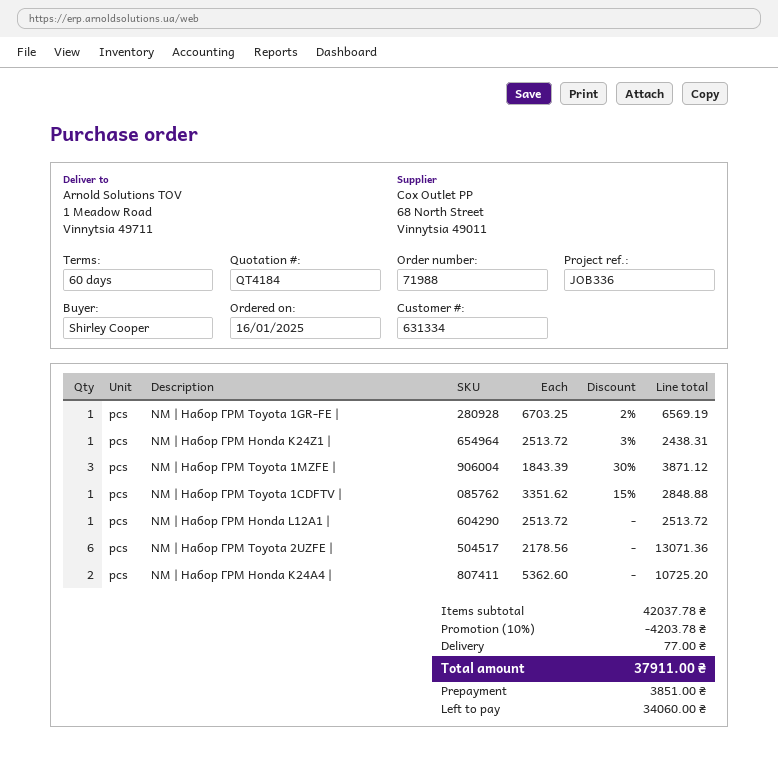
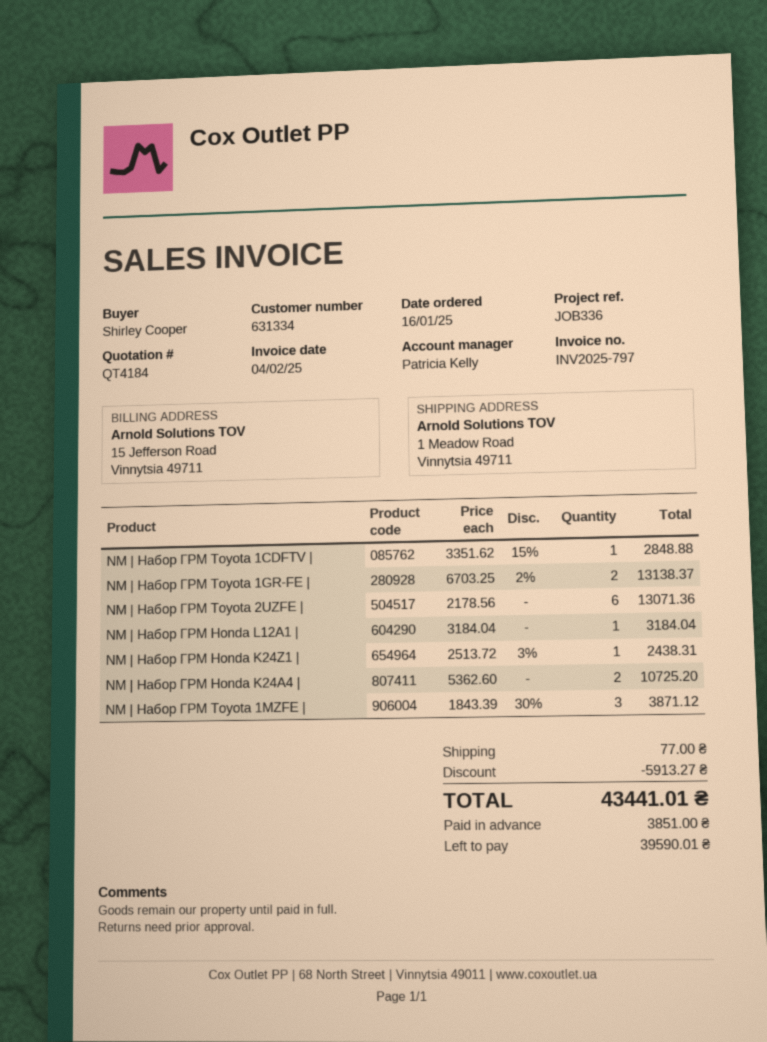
NM | Набор ГРМ Toyota 1GR-FE |: 1 x 6703.25 - 2% = 6569.19 -> 2 x 6703.25 - 2% = 13138.37
NM | Набор ГРМ Honda L12A1 |: 1 x 2513.72 = 2513.72 -> 1 x 3184.04 = 3184.04
discount: 4203.78 -> 5913.27
total: 37911.00 -> 43441.01
balance: 34060.00 -> 39590.01

